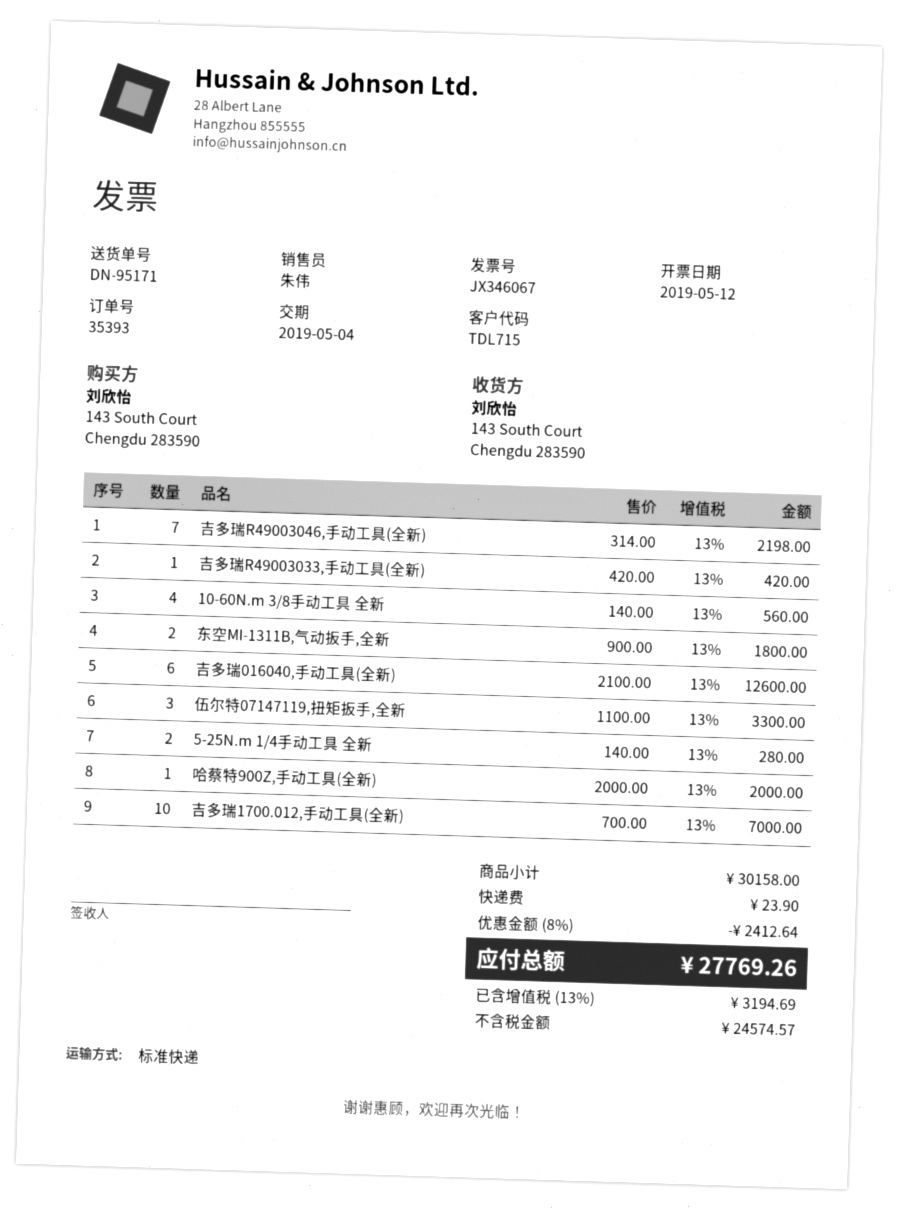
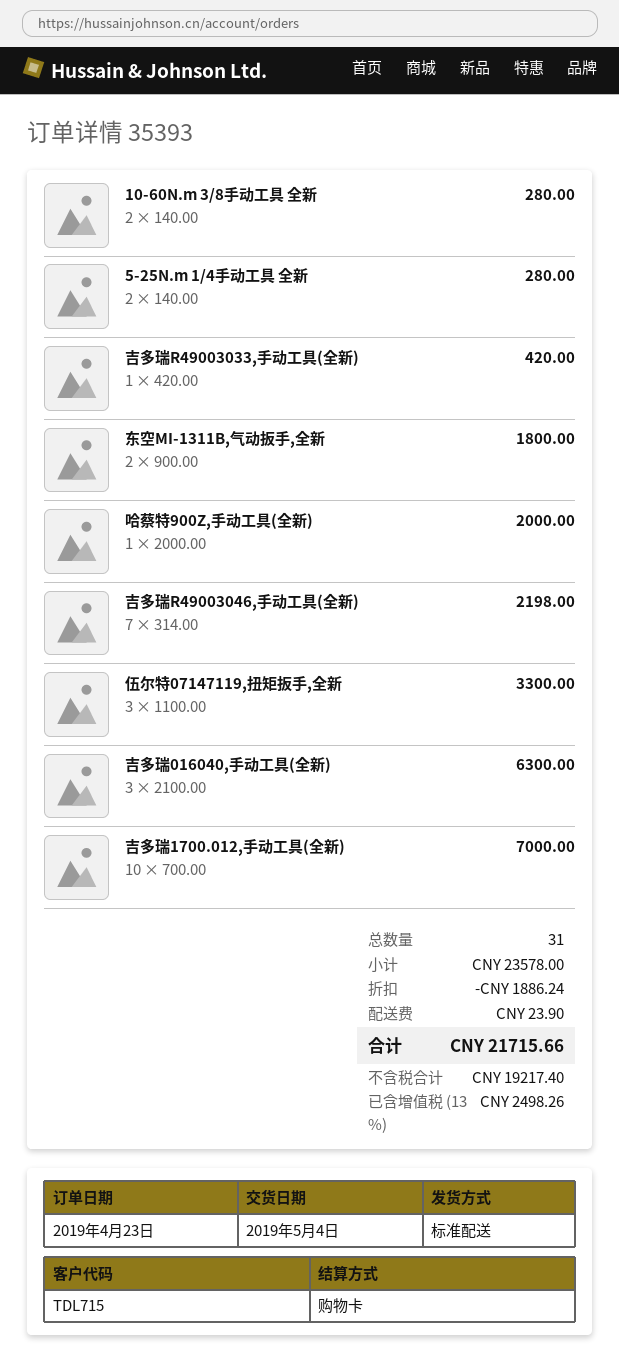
10-60N.m 3/8手动工具 全新: 4 x 140.00 = 560.00 -> 2 x 140.00 = 280.00
吉多瑞016040,手动工具(全新): 6 x 2100.00 = 12600.00 -> 3 x 2100.00 = 6300.00
subtotal: 30158.00 -> 23578.00
discount: 2412.64 -> 1886.24
net: 24574.57 -> 19217.40
tax: 13% = 3194.69 -> 13% = 2498.26
total: 27769.26 -> 21715.66

